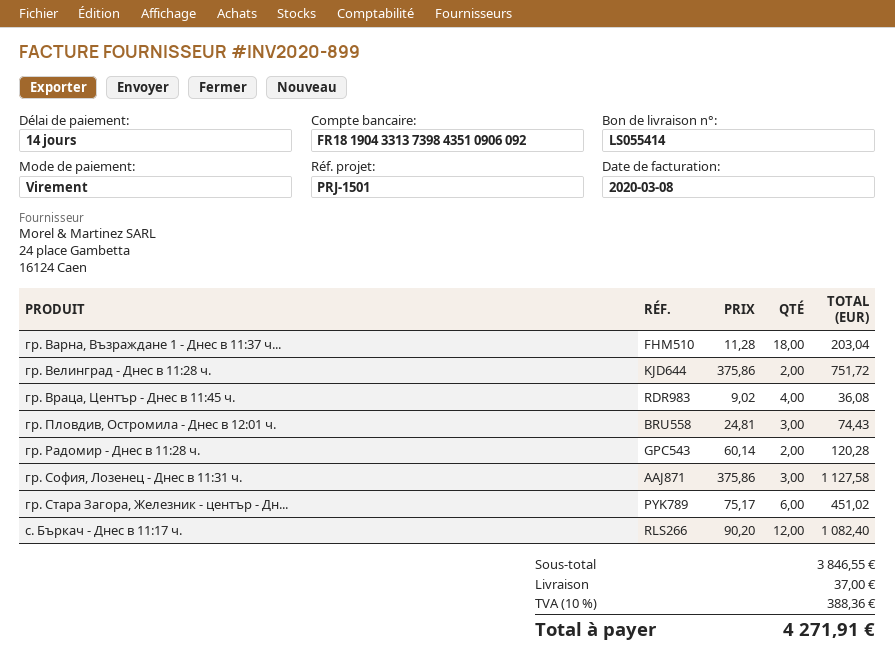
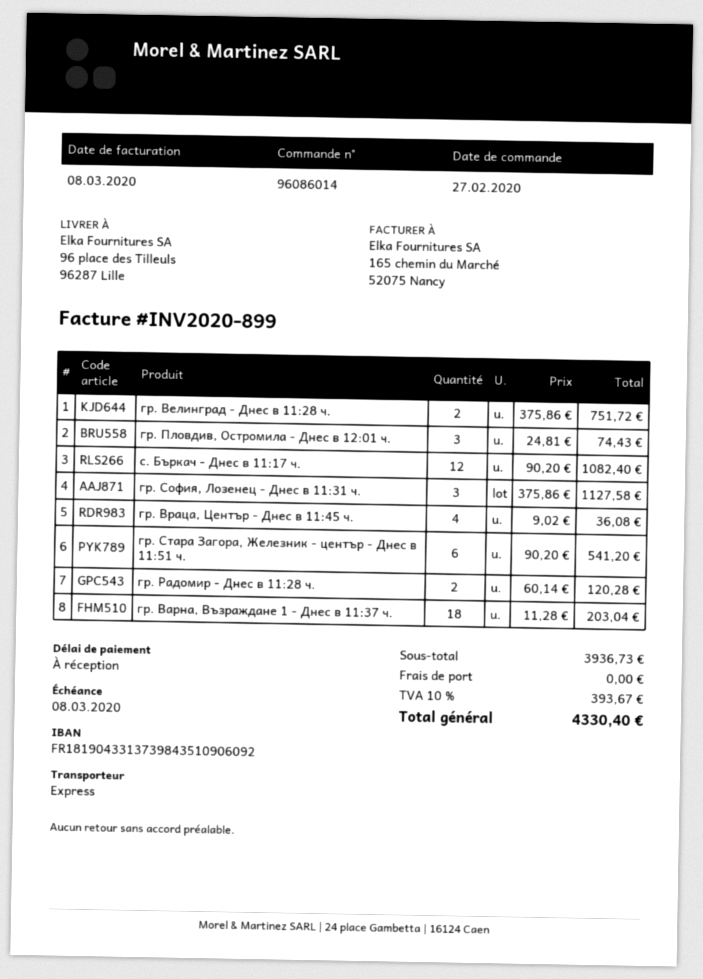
payment terms: 14 days -> on receipt
гр. Стара Загора, Железник - център - Дн...: 6 x 75.17 = 451.02 -> 6 x 90.20 = 541.20
subtotal: 3846.55 -> 3936.73
shipping: 37.00 -> 0.00
tax: 10% = 388.36 -> 10% = 393.67
total: 4271.91 -> 4330.40

